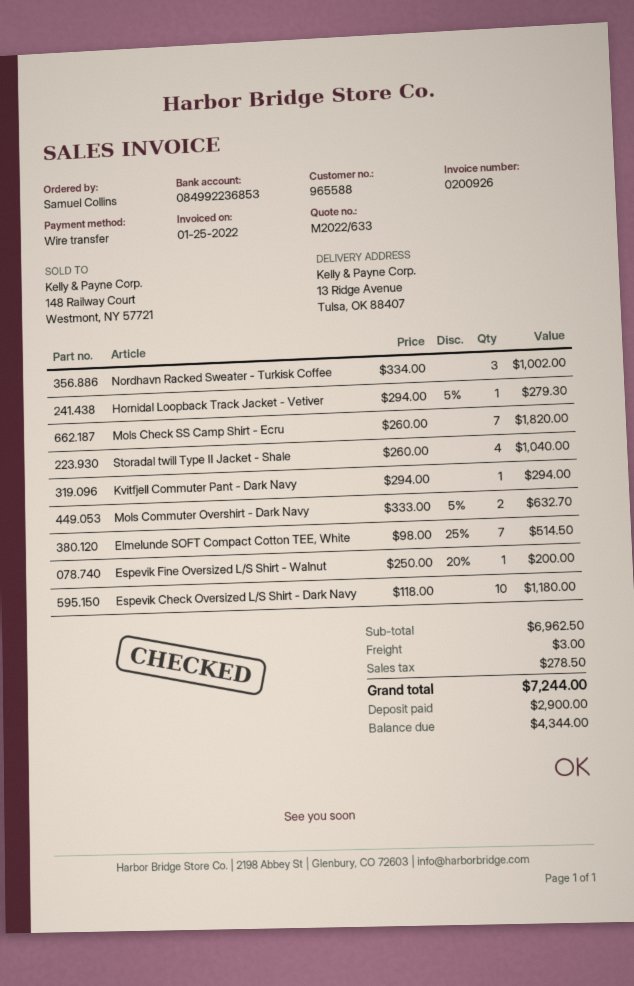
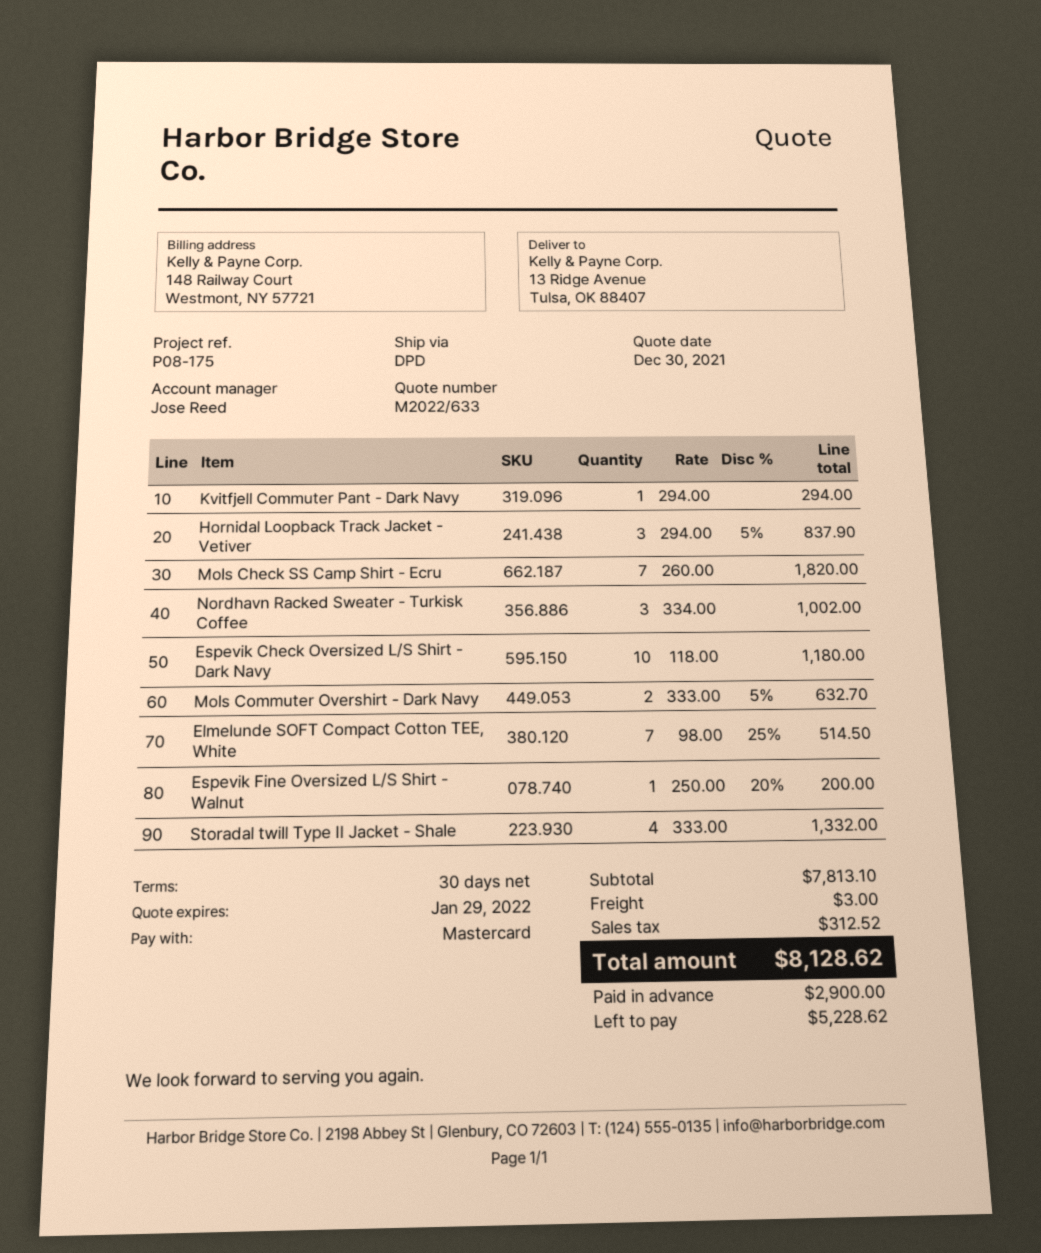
payment method: bank transfer -> Mastercard
Hornidal Loopback Track Jacket - Vetiver: 1 x 294.00 - 5% = 279.30 -> 3 x 294.00 - 5% = 837.90
Storadal twill Type II Jacket - Shale: 4 x 260.00 = 1040.00 -> 4 x 333.00 = 1332.00
subtotal: 6962.50 -> 7813.10
tax: 278.50 -> 312.52
total: 7244.00 -> 8128.62
balance: 4344.00 -> 5228.62

